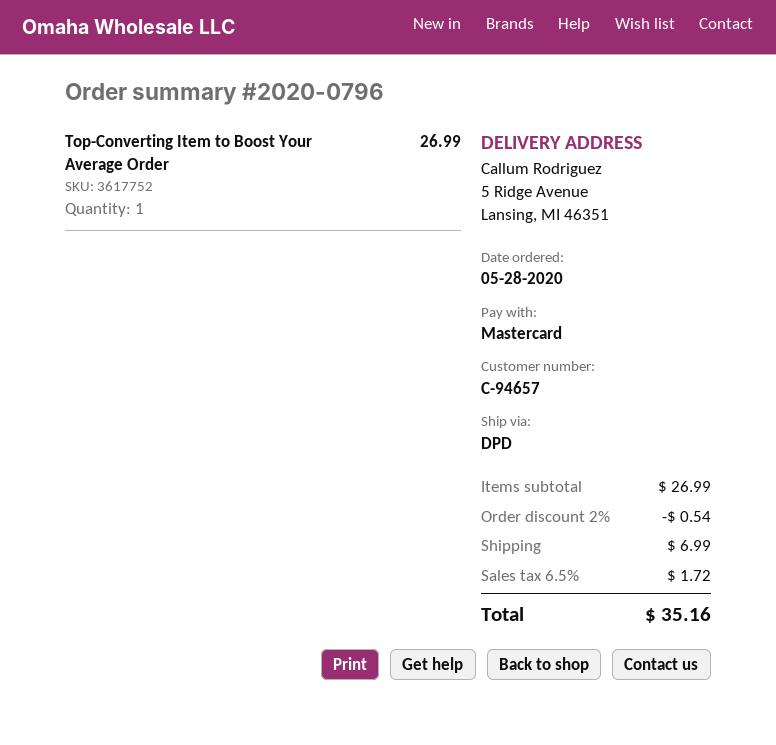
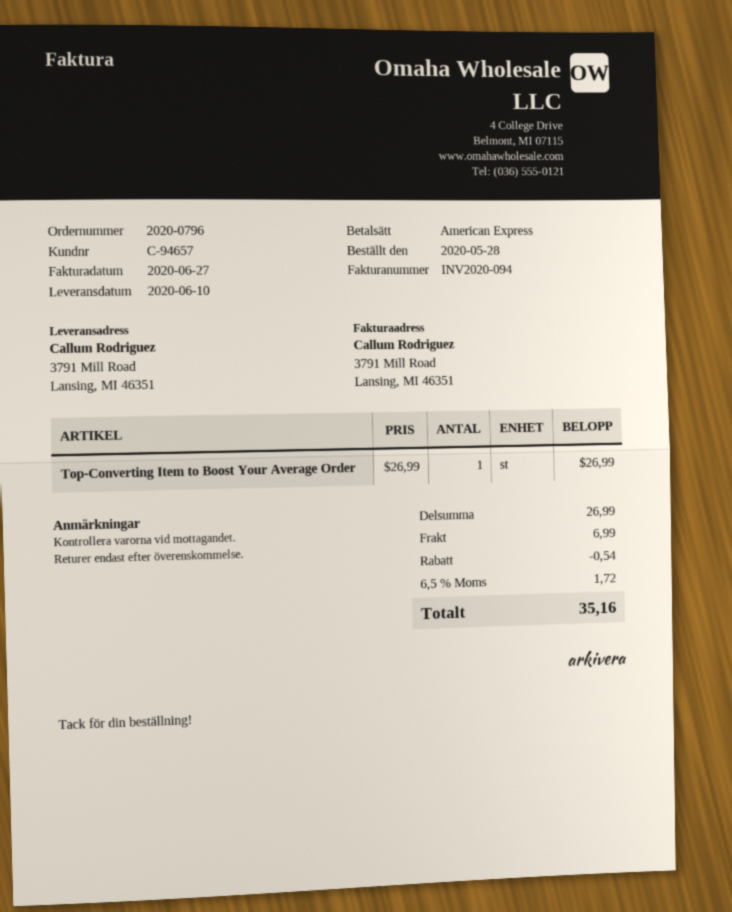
payment method: Mastercard -> American Express
ship to: 5 Ridge Avenue, Lansing, MI 46351 -> 3791 Mill Road, Lansing, MI 46351

